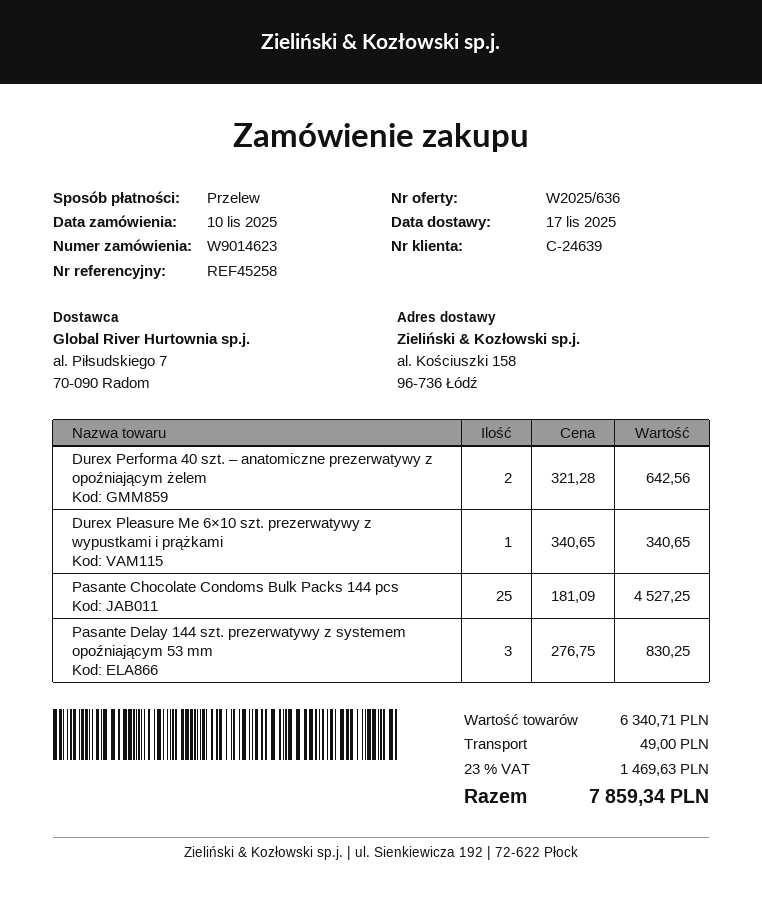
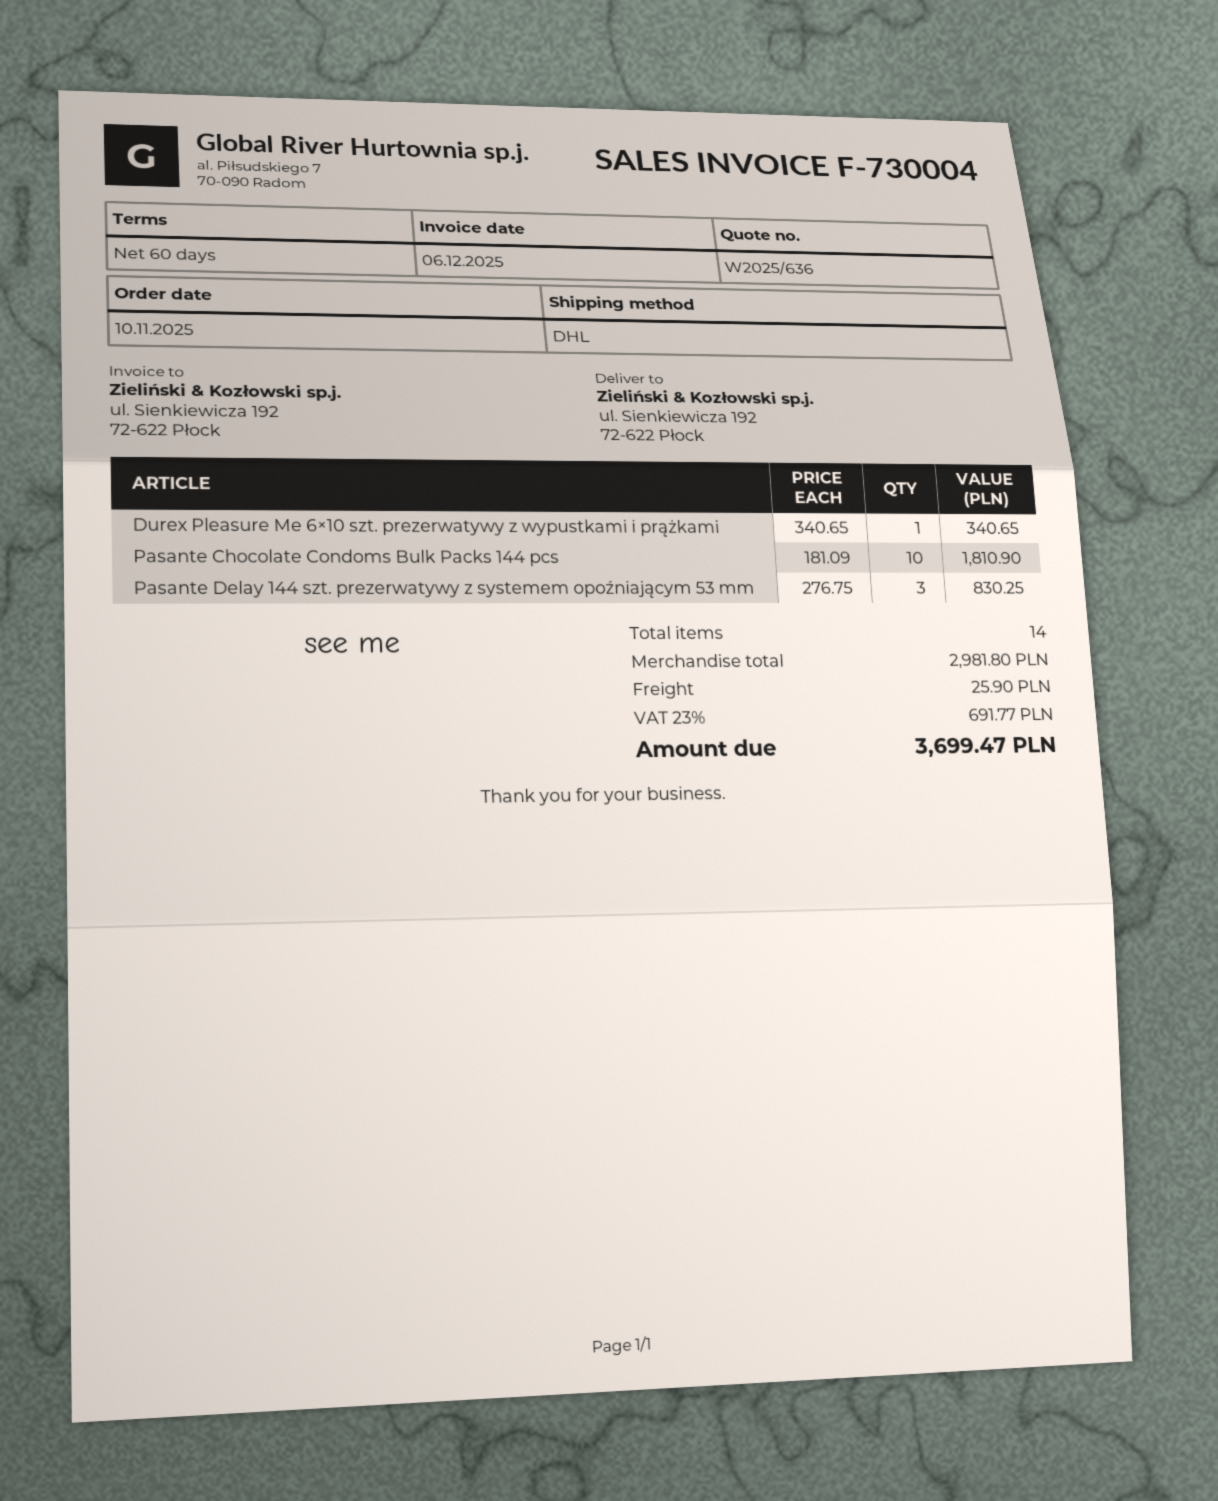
ship to: al. Kościuszki 158, 96-736 Łódź -> ul. Sienkiewicza 192, 72-622 Płock
Durex Performa 40 szt. – anatomiczne prezerwatywy z opoźniającym żelem: 2 x 321.28 = 642.56 -> none
Pasante Chocolate Condoms Bulk Packs 144 pcs: 25 x 181.09 = 4527.25 -> 10 x 181.09 = 1810.90
subtotal: 6340.71 -> 2981.80
shipping: 49.00 -> 25.90
tax: 23% = 1469.63 -> 23% = 691.77
total: 7859.34 -> 3699.47

